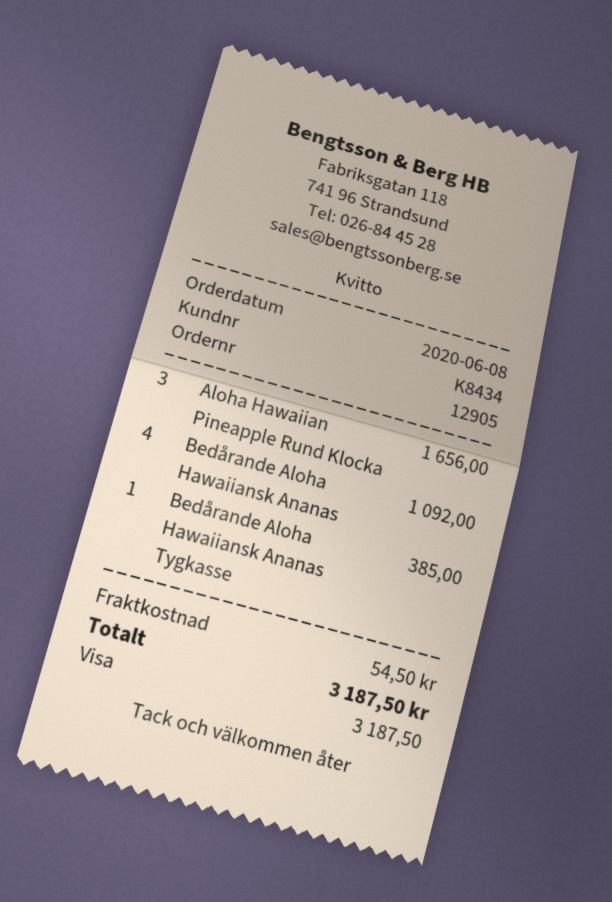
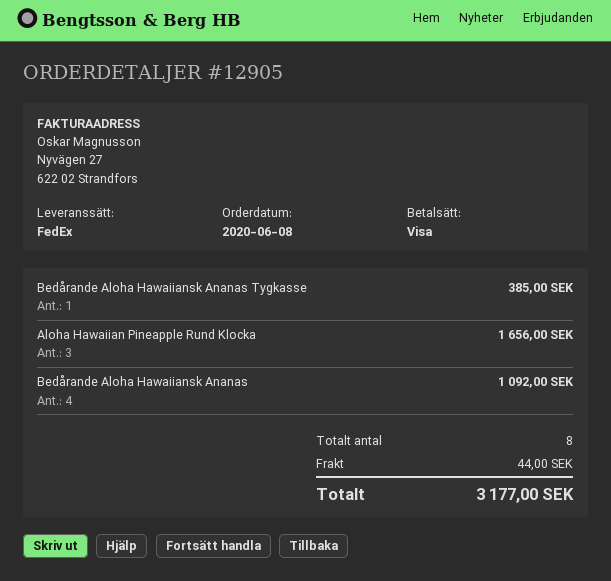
shipping: 54.50 -> 44.00
total: 3187.50 -> 3177.00

